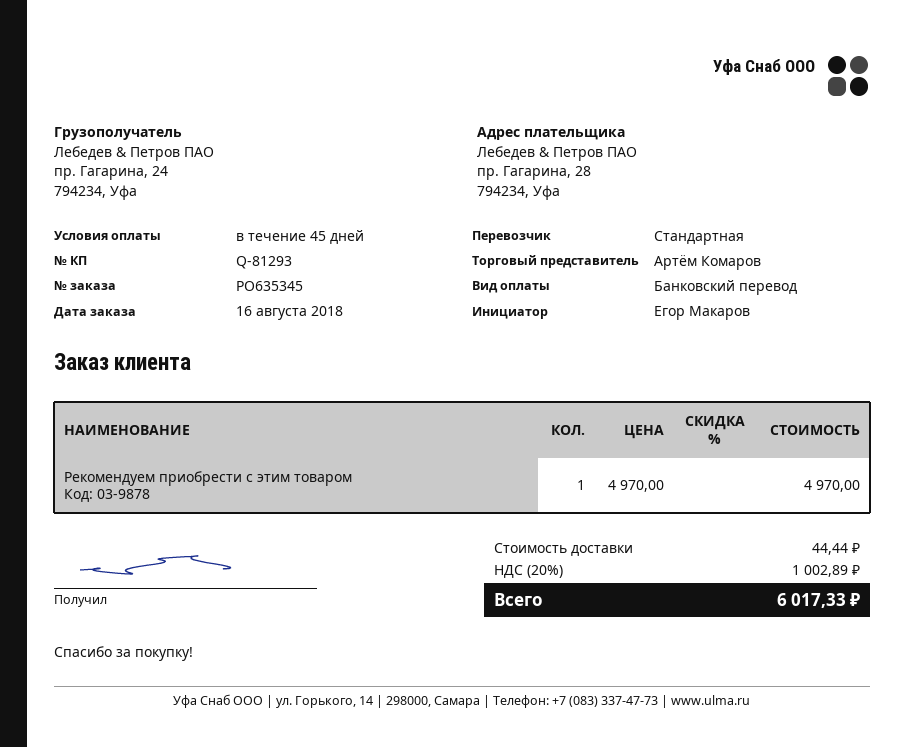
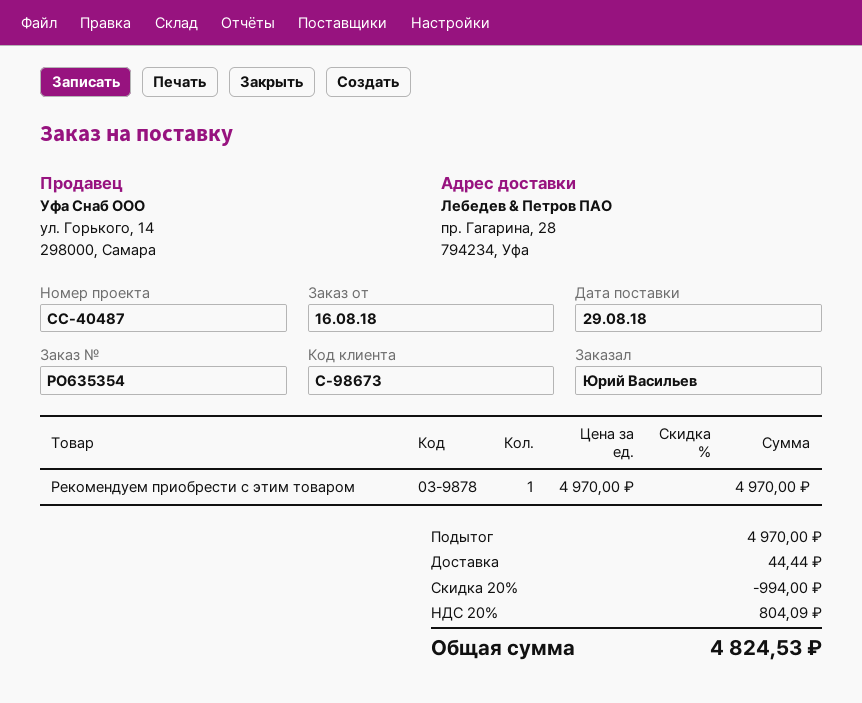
order number: PO635345 -> PO635354
ordered by: Егор Макаров -> Юрий Васильев
ship to: пр. Гагарина, 24, 794234, Уфа -> пр. Гагарина, 28, 794234, Уфа
discount: none -> 20% = 994.00
tax: 20% = 1002.89 -> 20% = 804.09
total: 6017.33 -> 4824.53

